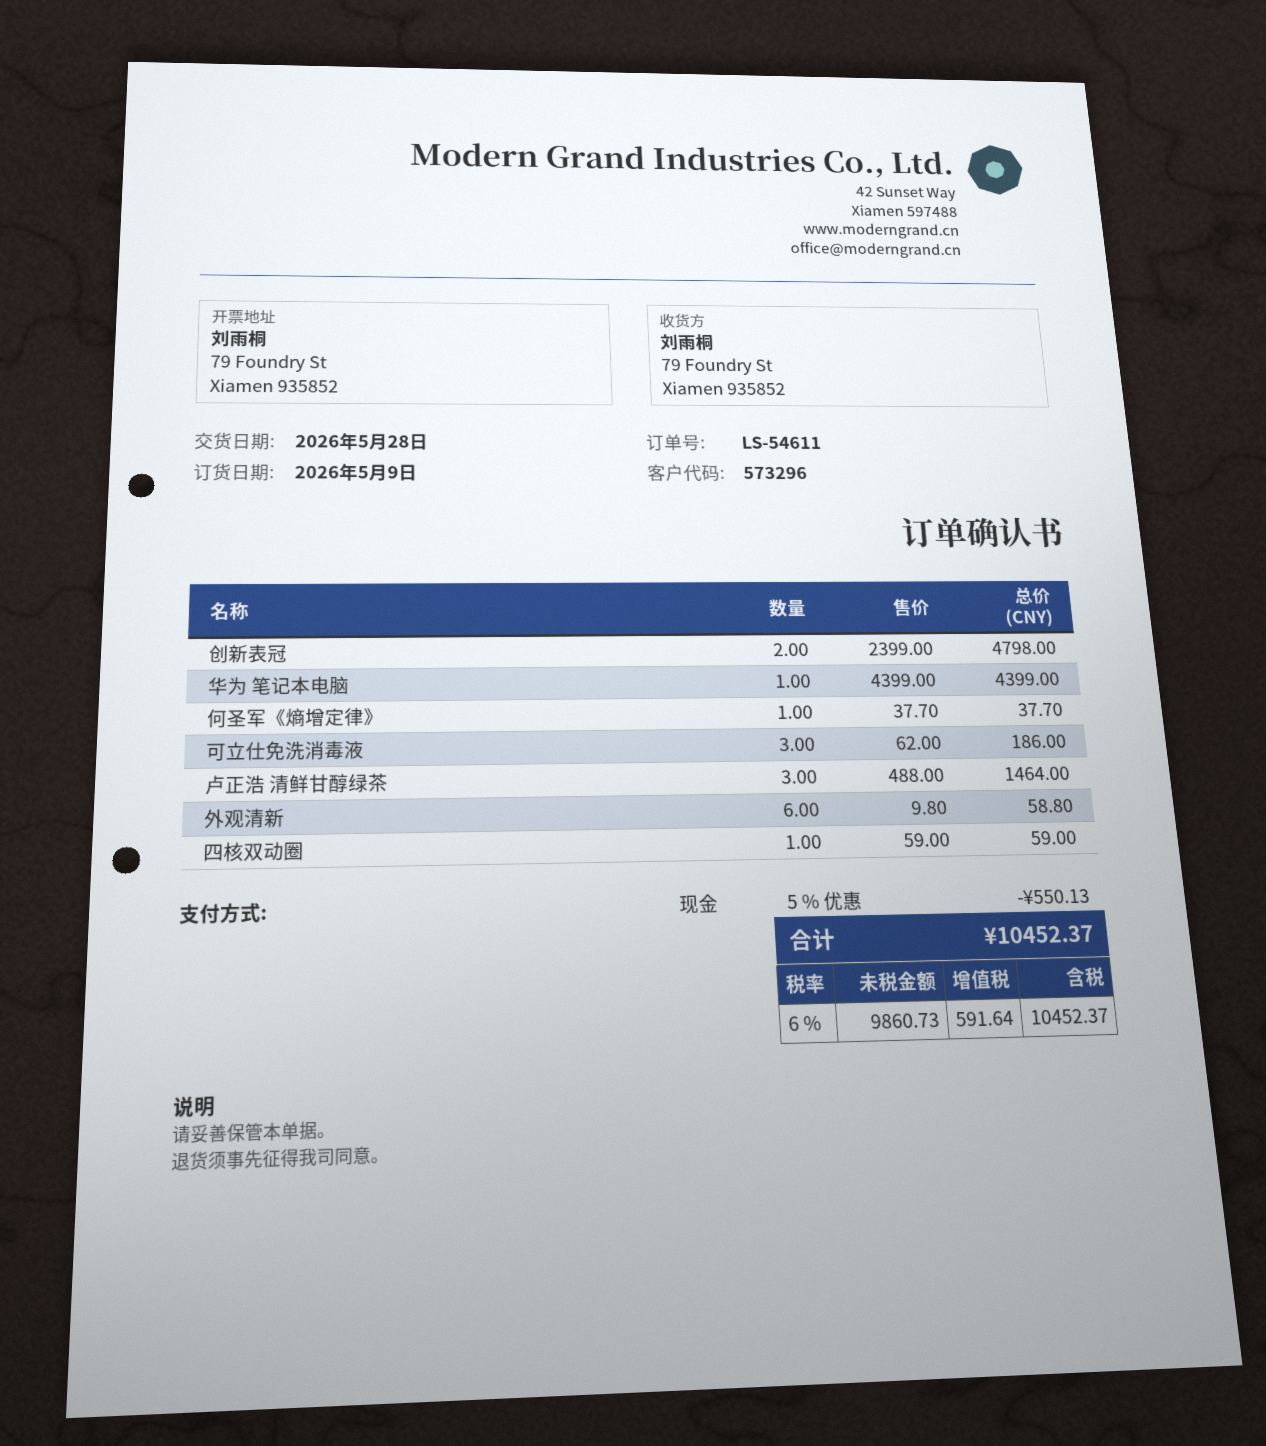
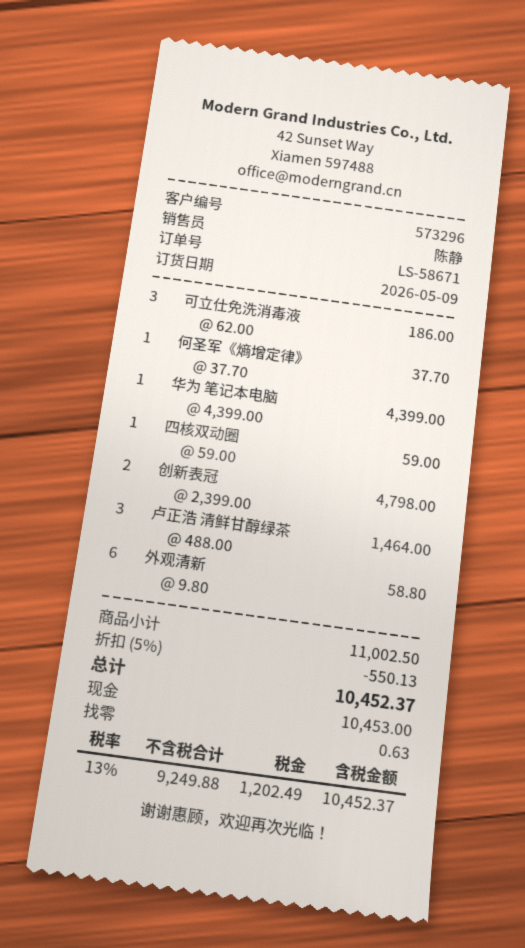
order number: LS-54611 -> LS-58671
net: 9860.73 -> 9249.88
tax: 6% = 591.64 -> 13% = 1202.49

